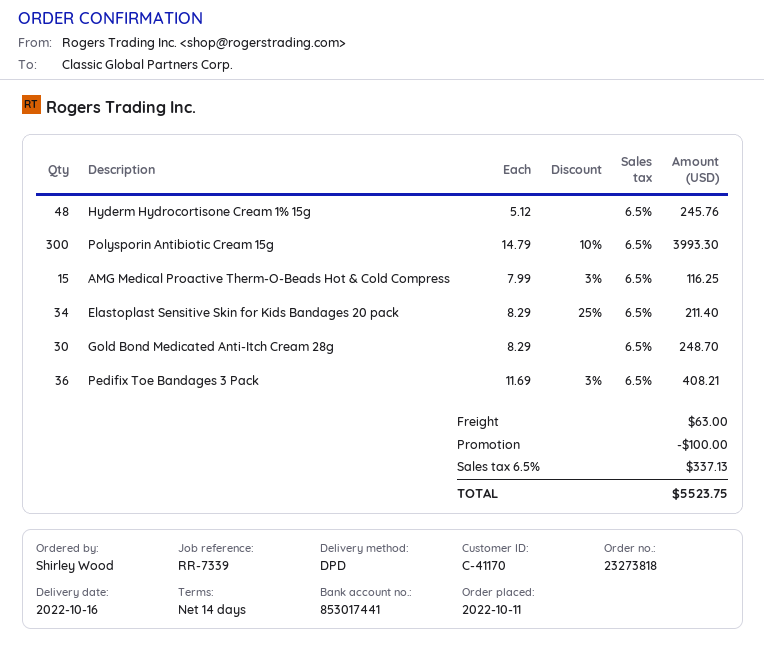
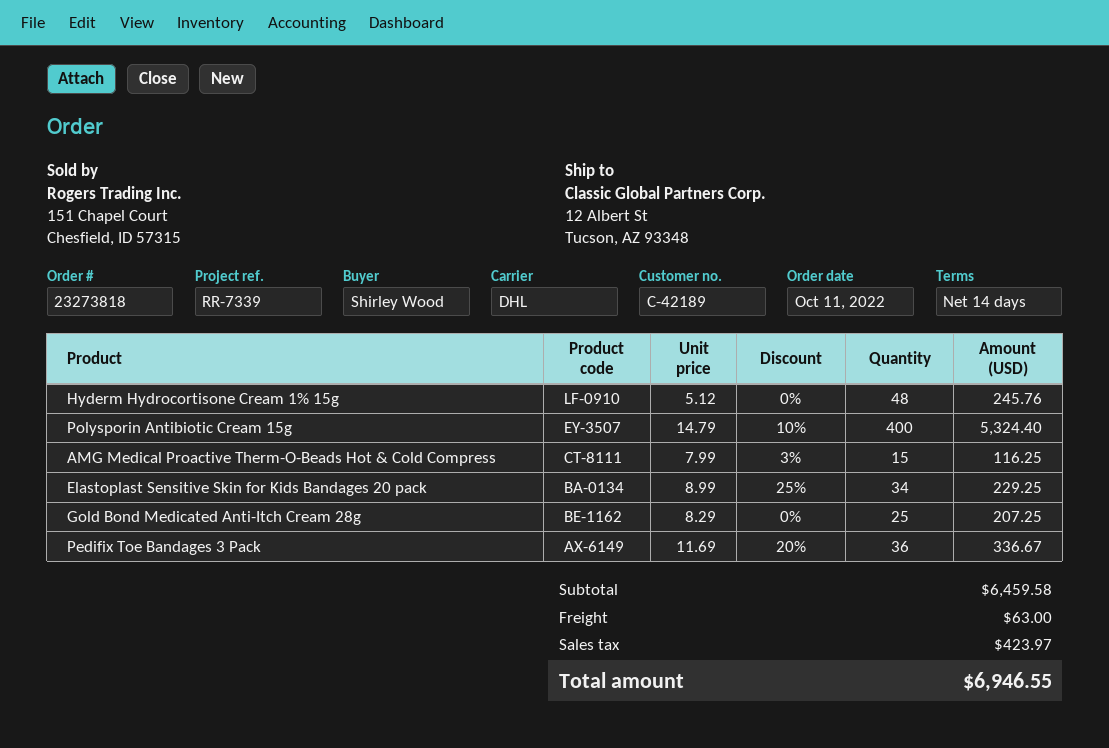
customer number: C-41170 -> C-42189
shipping method: DPD -> DHL
Polysporin Antibiotic Cream 15g: 300 x 14.79 - 10% = 3993.30 -> 400 x 14.79 - 10% = 5324.40
Elastoplast Sensitive Skin for Kids Bandages 20 pack: 34 x 8.29 - 25% = 211.40 -> 34 x 8.99 - 25% = 229.25
Gold Bond Medicated Anti-Itch Cream 28g: 30 x 8.29 = 248.70 -> 25 x 8.29 = 207.25
Pedifix Toe Bandages 3 Pack: 36 x 11.69 - 3% = 408.21 -> 36 x 11.69 - 20% = 336.67
discount: 100.00 -> none
tax: 337.13 -> 423.97
total: 5523.75 -> 6946.55

